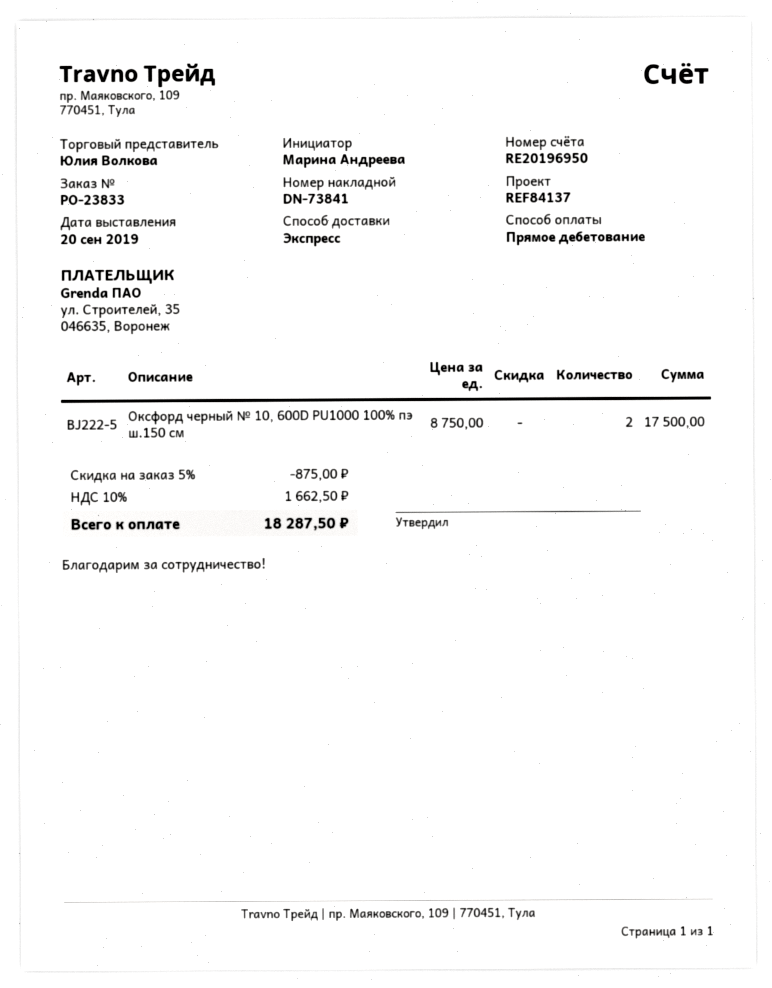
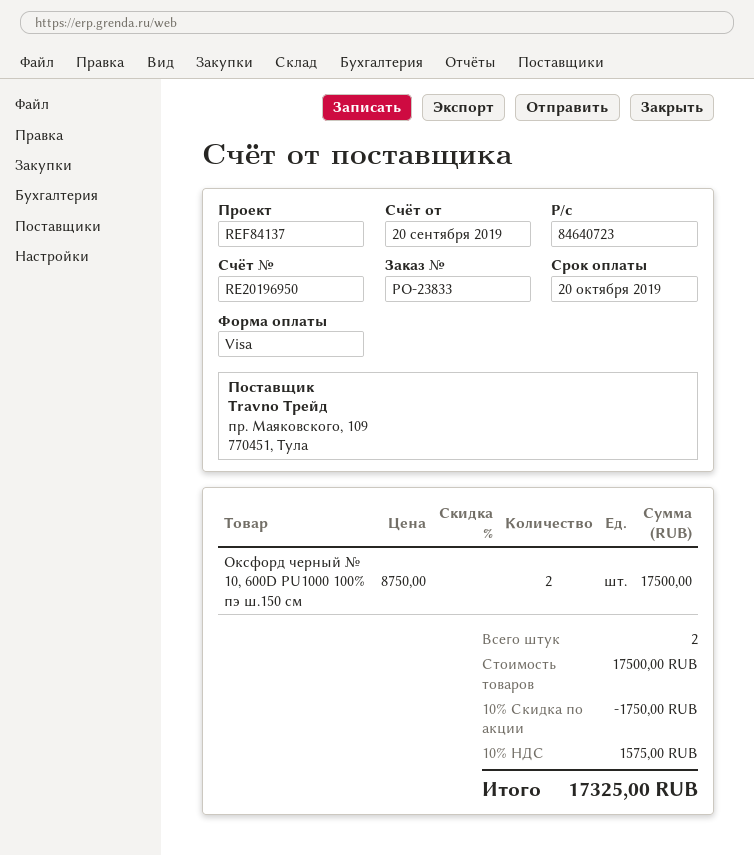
payment method: direct debit -> Visa
discount: 5% = 875.00 -> 10% = 1750.00
tax: 10% = 1662.50 -> 10% = 1575.00
total: 18287.50 -> 17325.00

